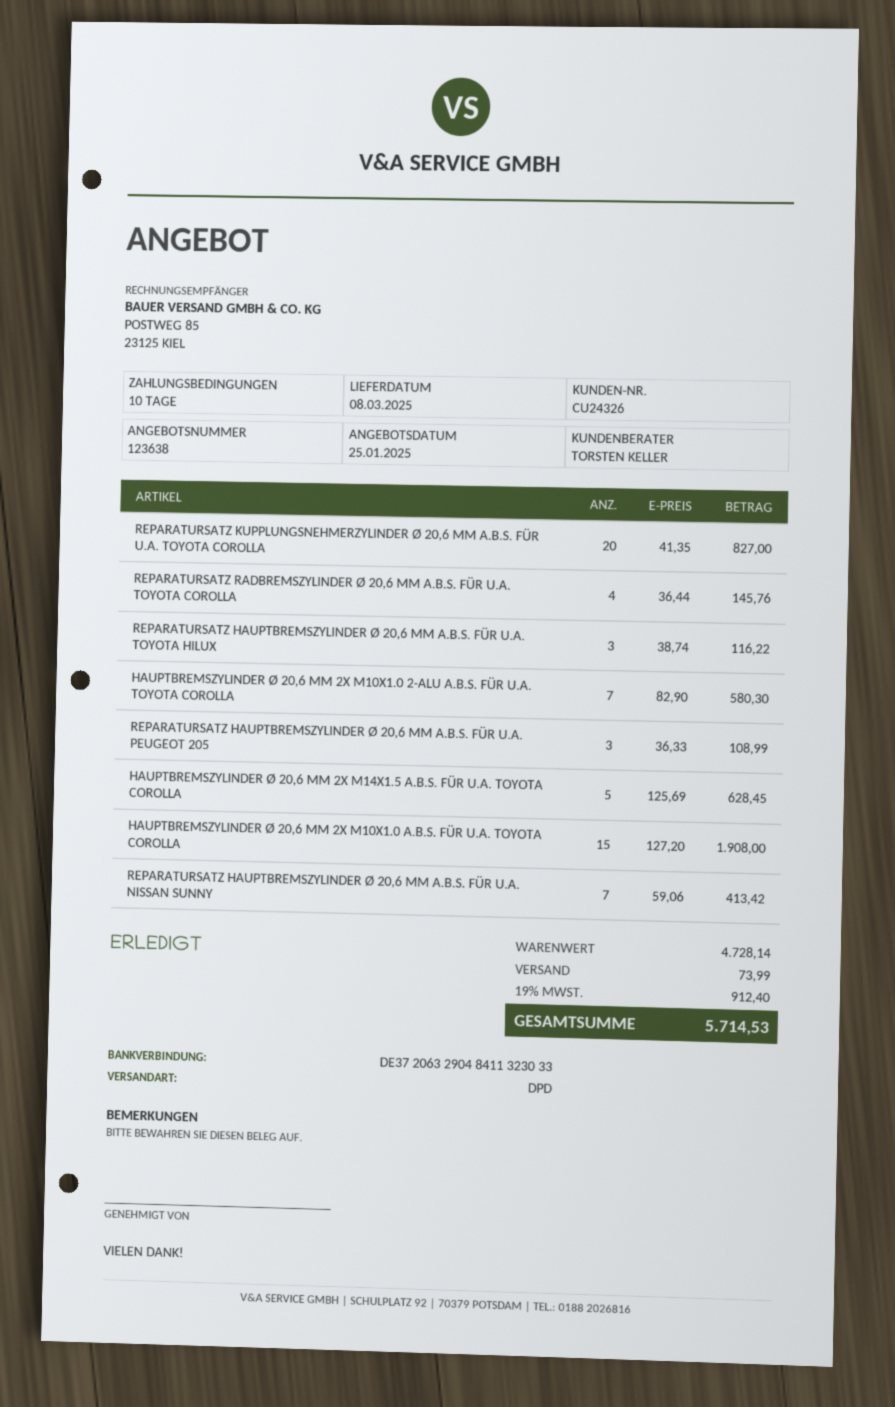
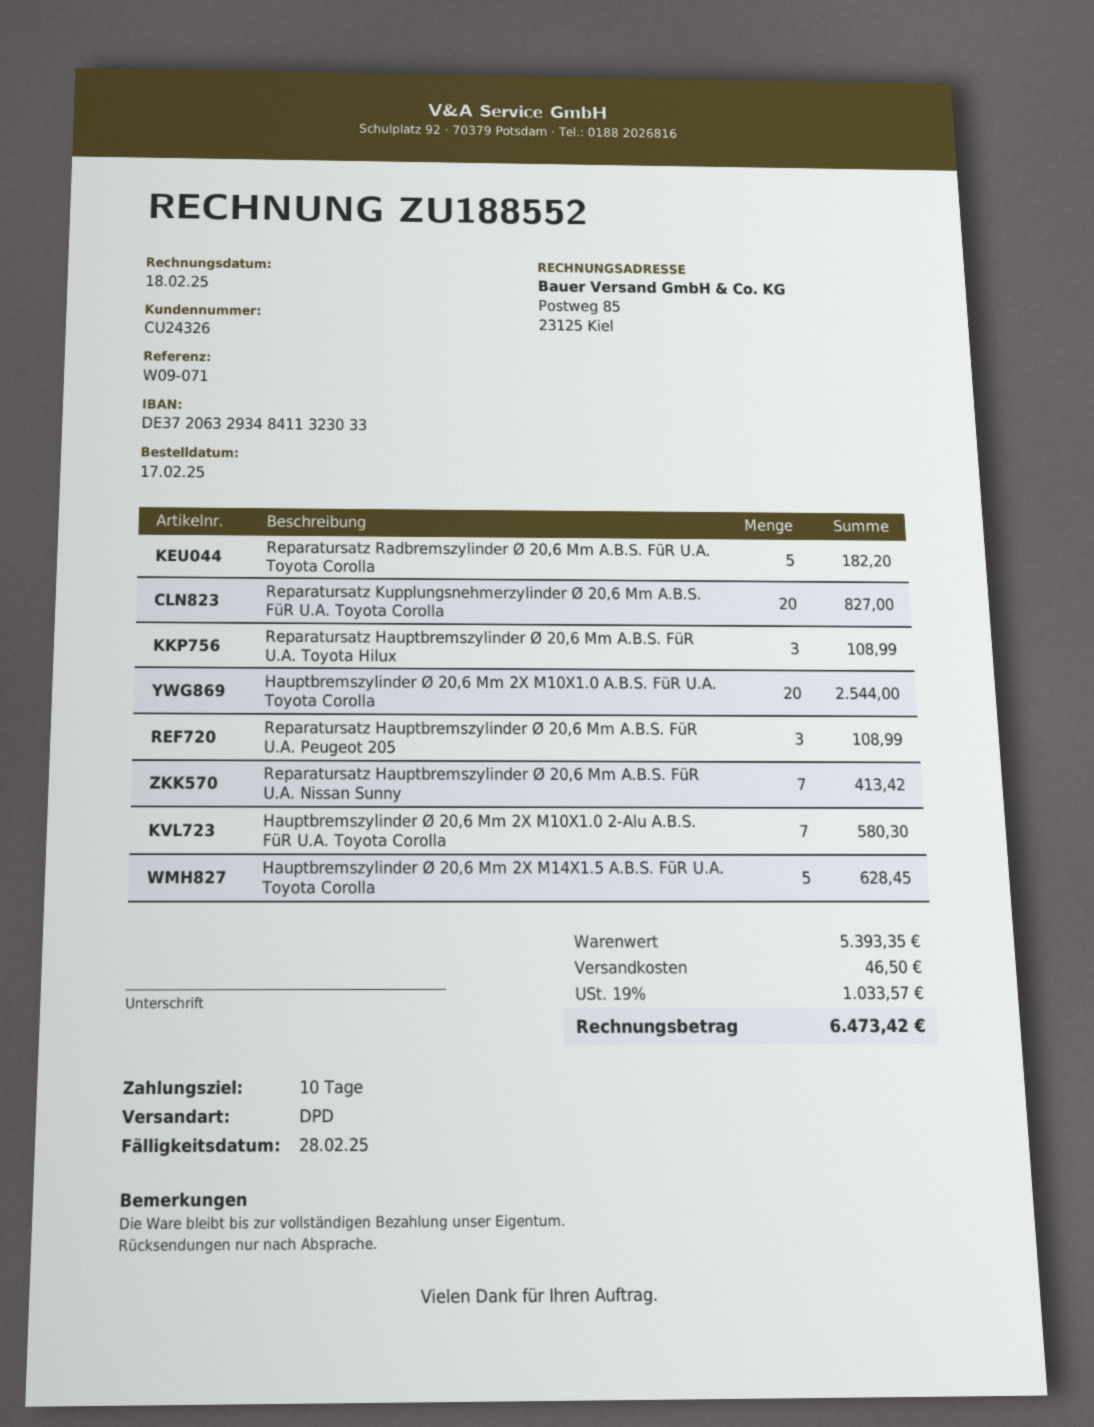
bank account: DE37206329048411323033 -> DE37206329348411323033
REPARATURSATZ RADBREMSZYLINDER Ø 20,6 MM A.B.S. FÜR U.A. TOYOTA COROLLA: 4 for 145.76 -> 5 for 182.20
REPARATURSATZ HAUPTBREMSZYLINDER Ø 20,6 MM A.B.S. FÜR U.A. TOYOTA HILUX: 3 for 116.22 -> 3 for 108.99
HAUPTBREMSZYLINDER Ø 20,6 MM 2X M10X1.0 A.B.S. FÜR U.A. TOYOTA COROLLA: 15 for 1908.00 -> 20 for 2544.00
subtotal: 4728.14 -> 5393.35
shipping: 73.99 -> 46.50
tax: 19% = 912.40 -> 19% = 1033.57
total: 5714.53 -> 6473.42

